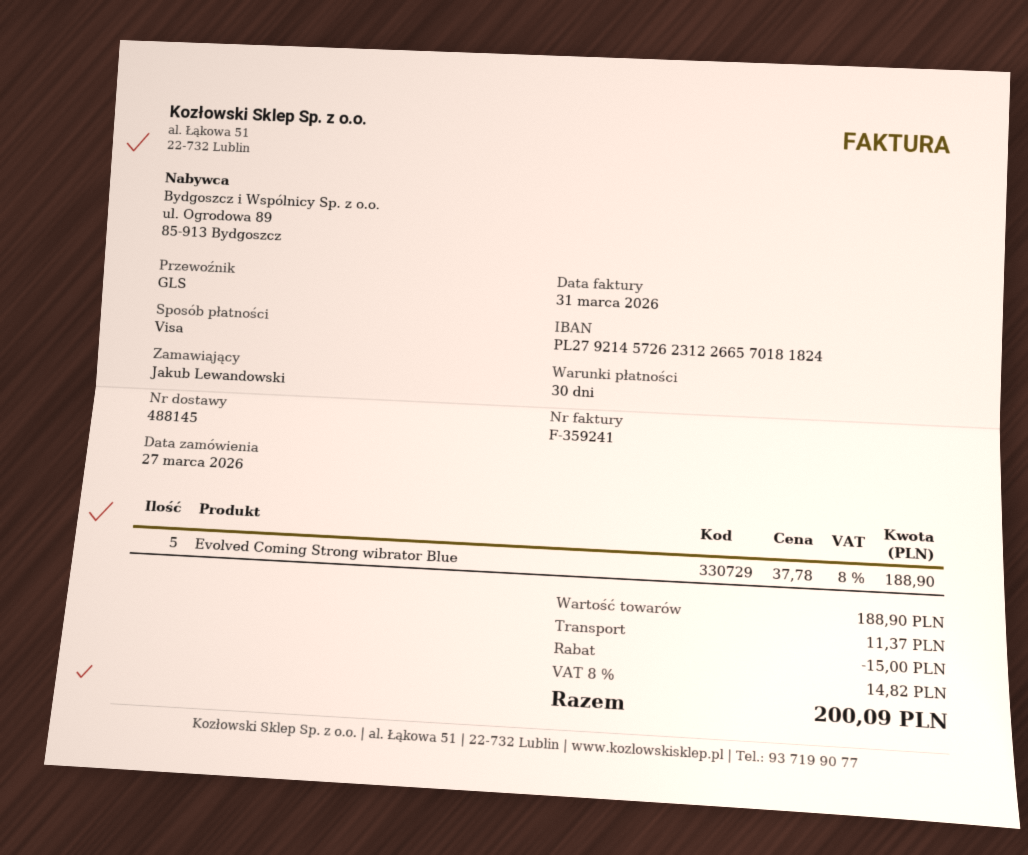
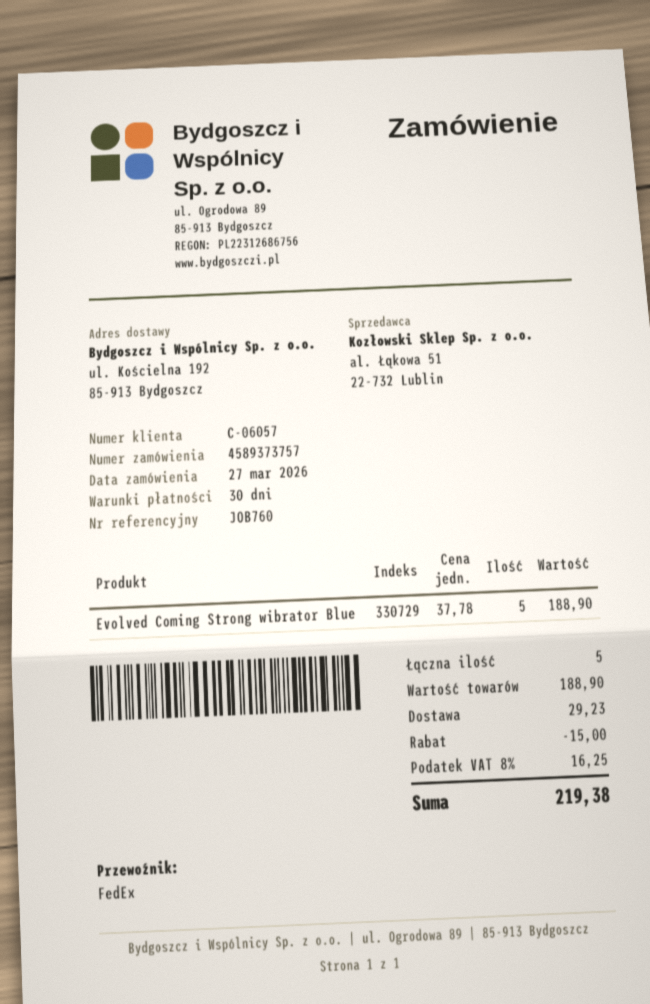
shipping method: GLS -> FedEx
shipping: 11.37 -> 29.23
tax: 8% = 14.82 -> 8% = 16.25
total: 200.09 -> 219.38

